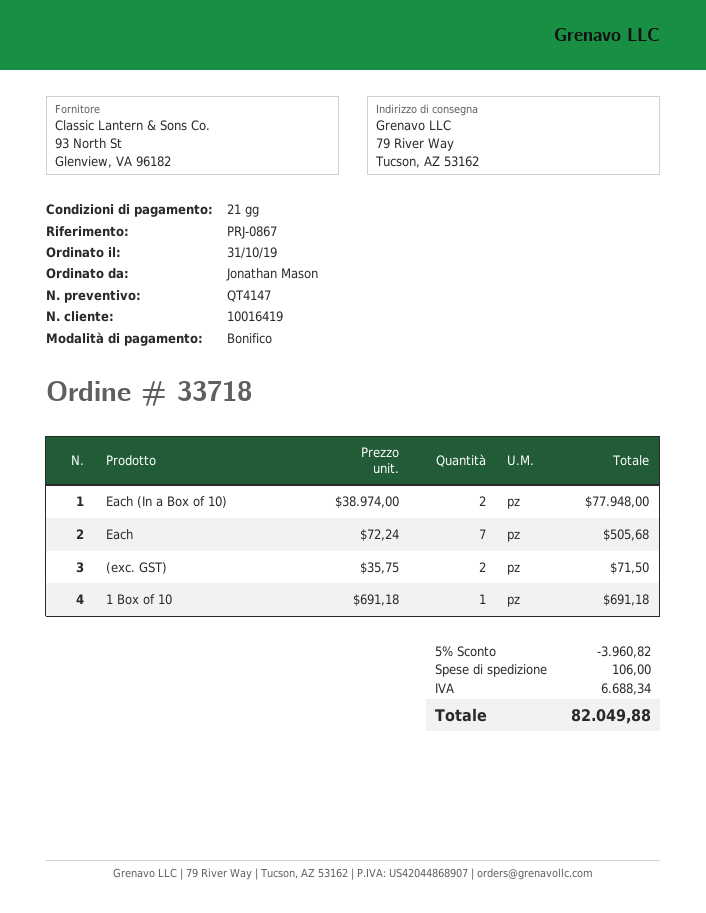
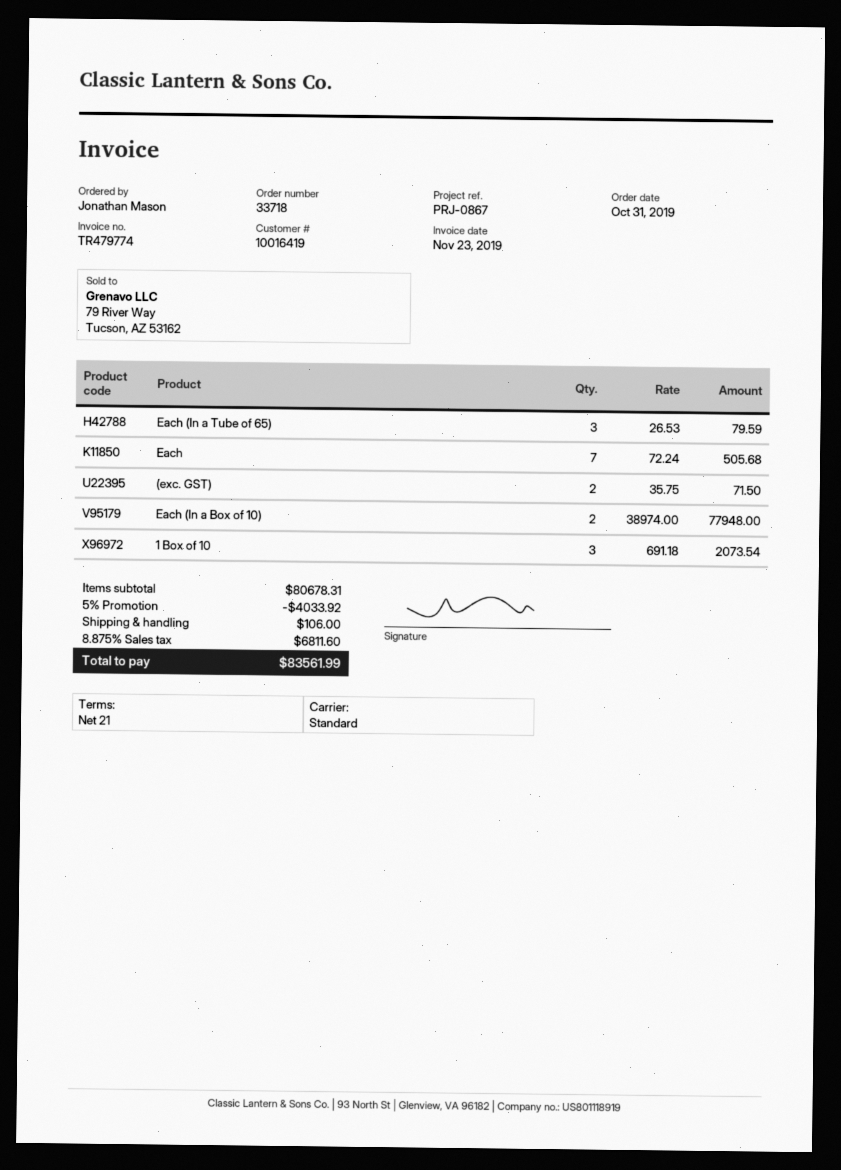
1 Box of 10: 1 x 691.18 = 691.18 -> 3 x 691.18 = 2073.54
Each (In a Tube of 65): none -> 3 x 26.53 = 79.59
discount: 5% = 3960.82 -> 5% = 4033.92
tax: 6688.34 -> 6811.60
total: 82049.88 -> 83561.99

